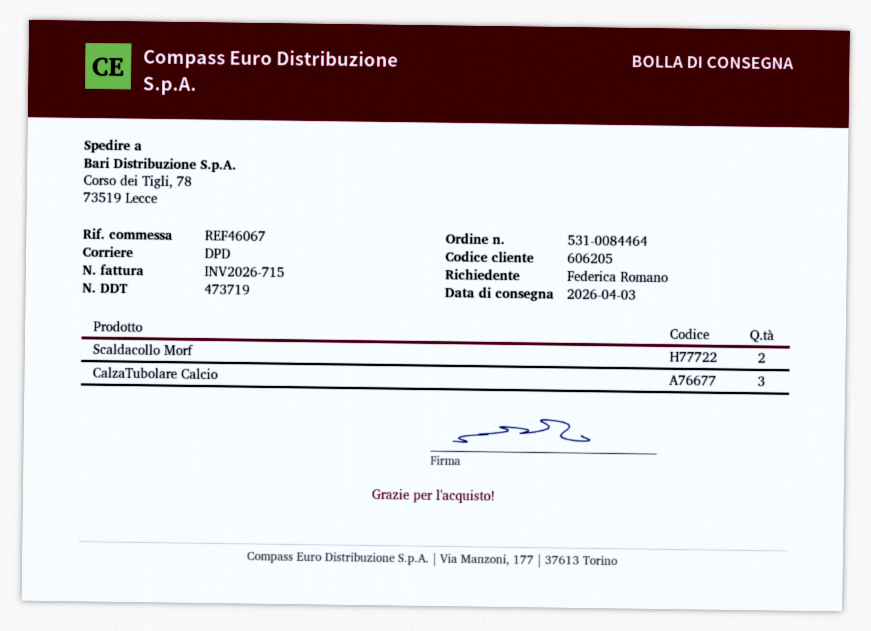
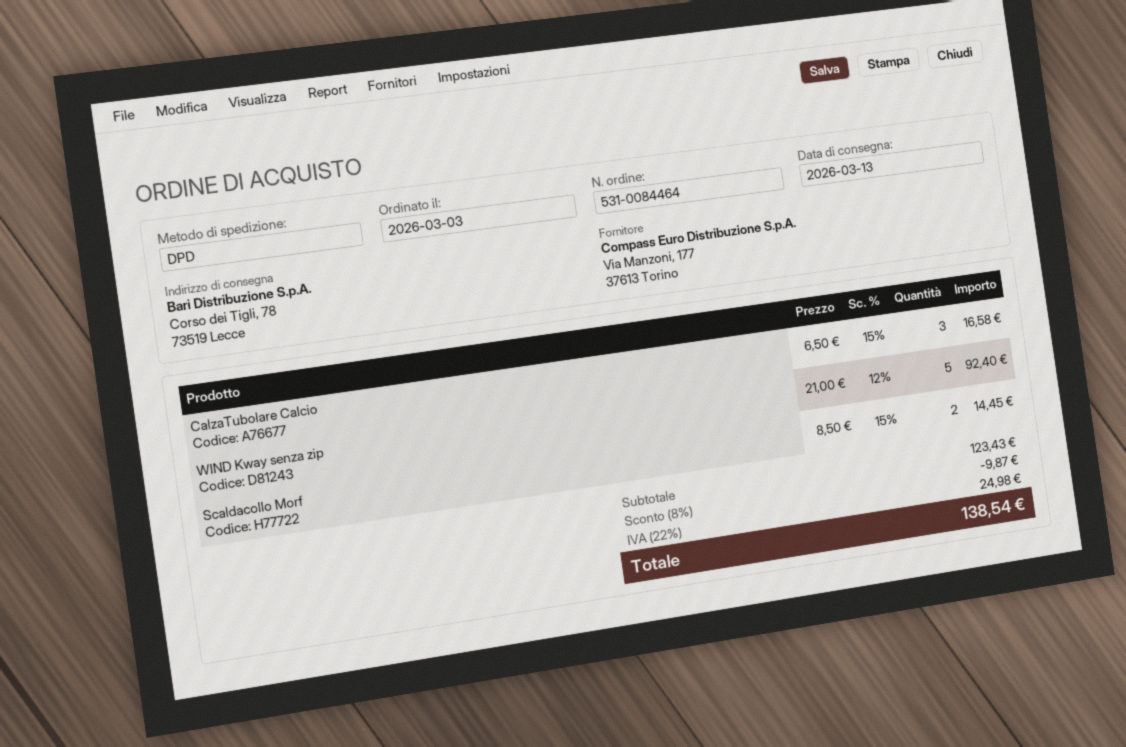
delivery date: 2026-04-03 -> 2026-03-13
WIND Kway senza zip: none -> 5

